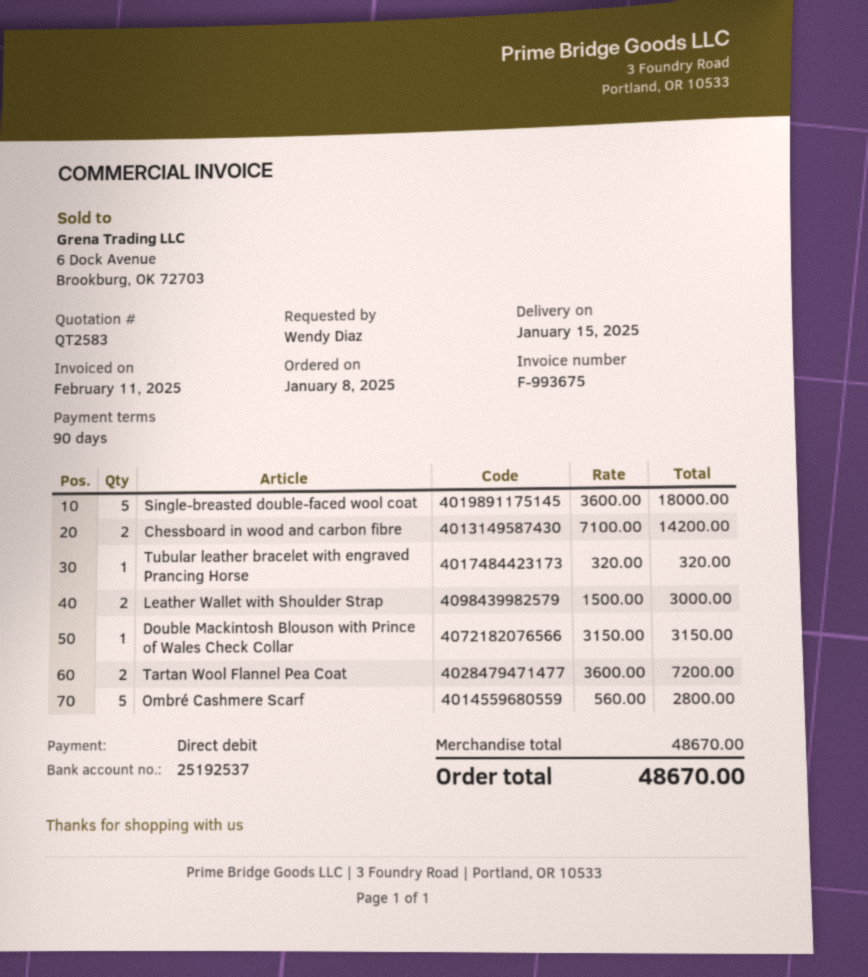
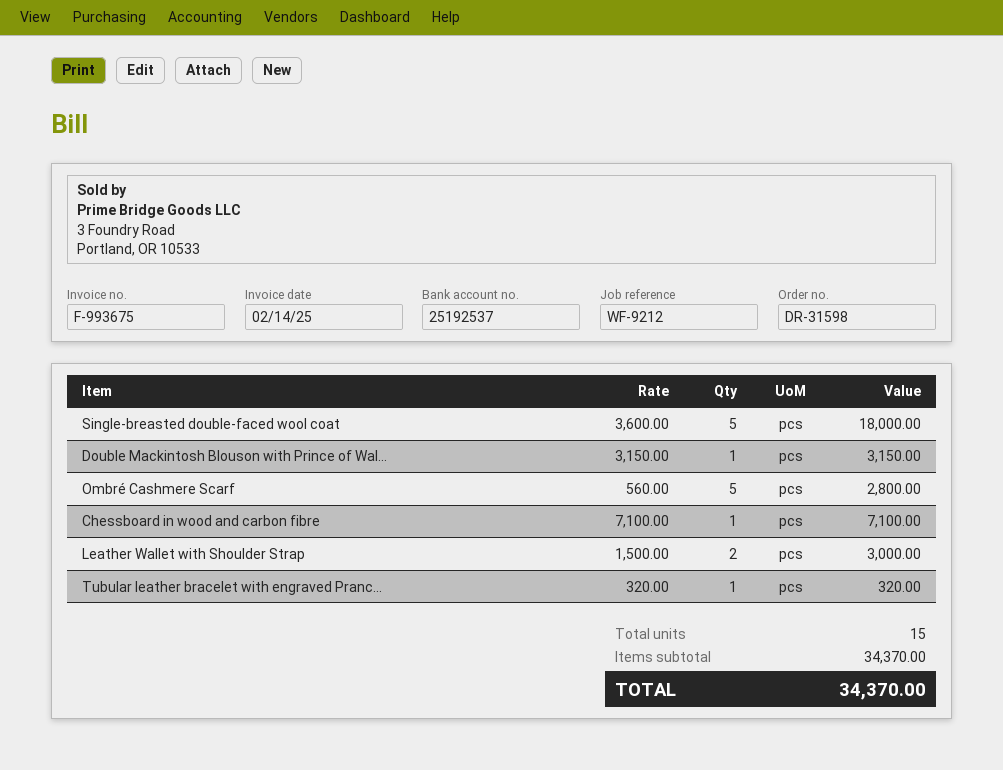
invoice date: 2025-02-11 -> 2025-02-14
Chessboard in wood and carbon fibre: 2 x 7100.00 = 14200.00 -> 1 x 7100.00 = 7100.00
Tartan Wool Flannel Pea Coat: 2 x 3600.00 = 7200.00 -> none
subtotal: 48670.00 -> 34370.00
total: 48670.00 -> 34370.00

